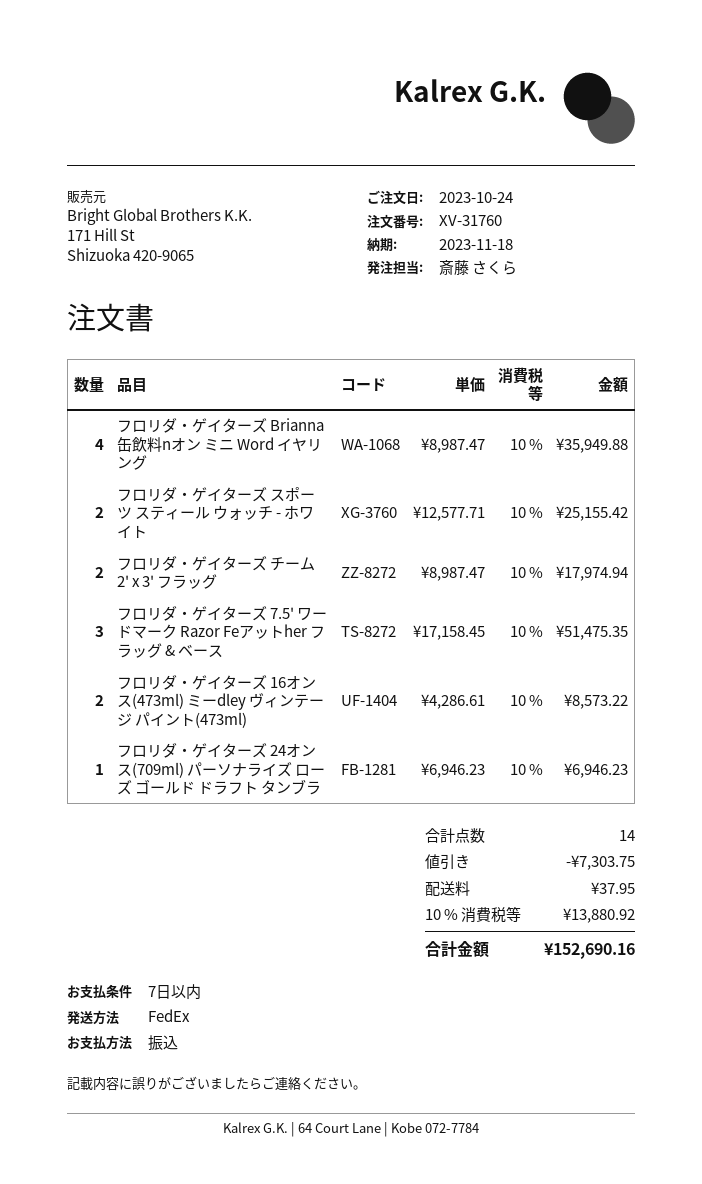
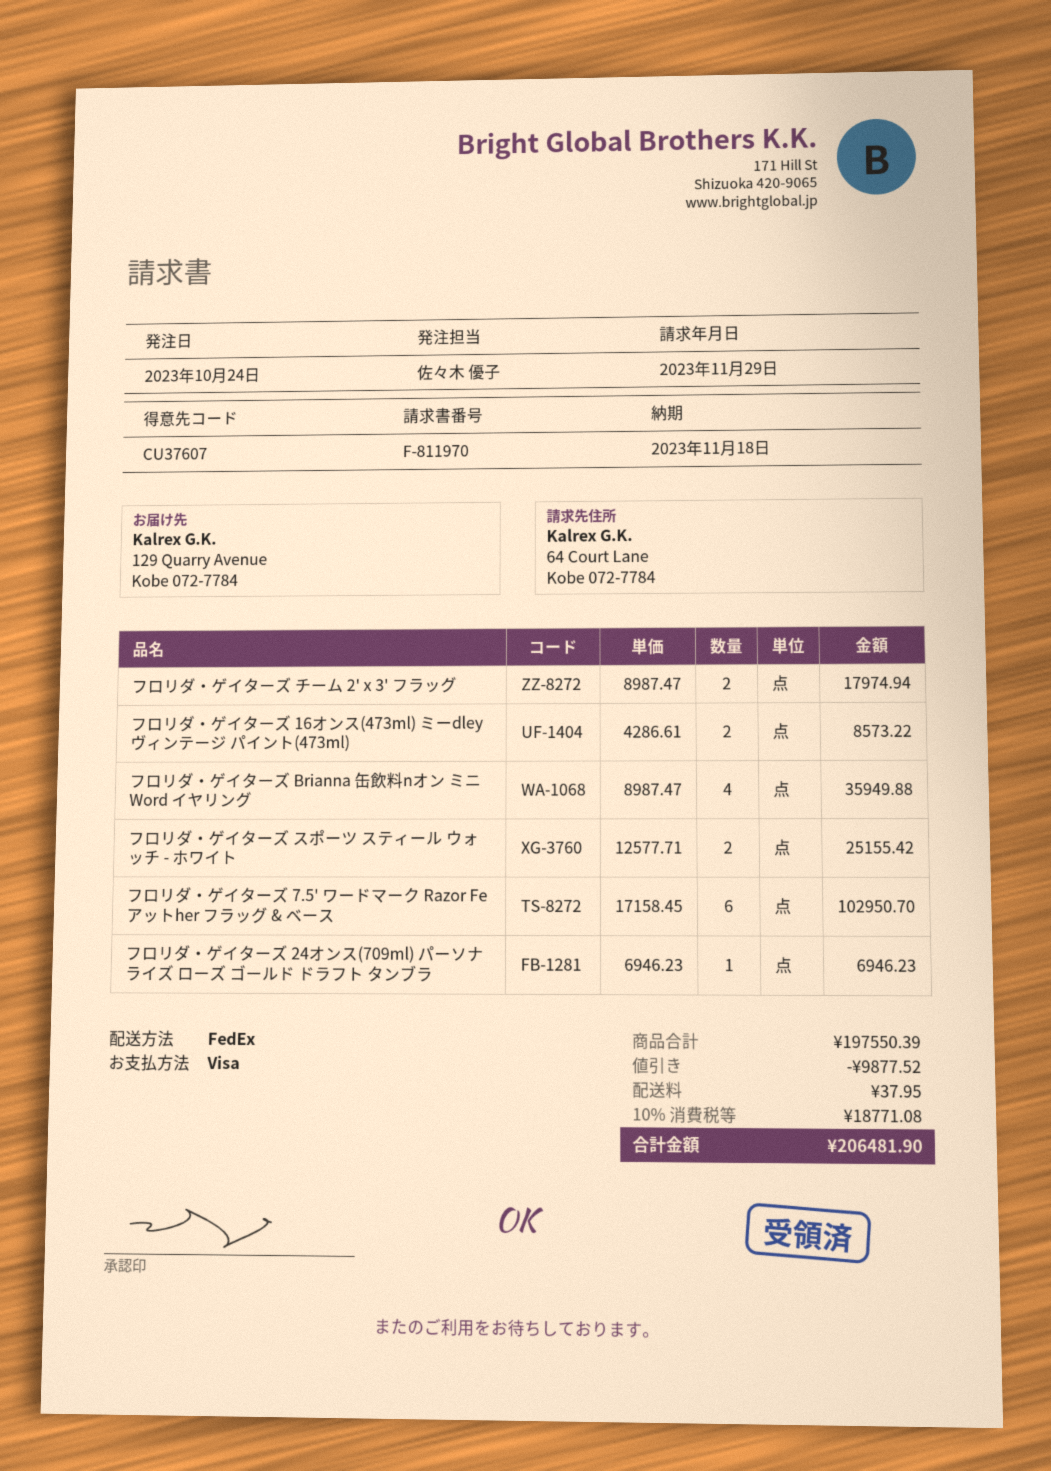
ordered by: 斎藤 さくら -> 佐々木 優子
payment method: bank transfer -> Visa
フロリダ・ゲイターズ 7.5' ワードマーク Razor Feアットher フラッグ & ベース: 3 x 17158.45 = 51475.35 -> 6 x 17158.45 = 102950.70
discount: 7303.75 -> 9877.52
tax: 10% = 13880.92 -> 10% = 18771.08
total: 152690.16 -> 206481.90

